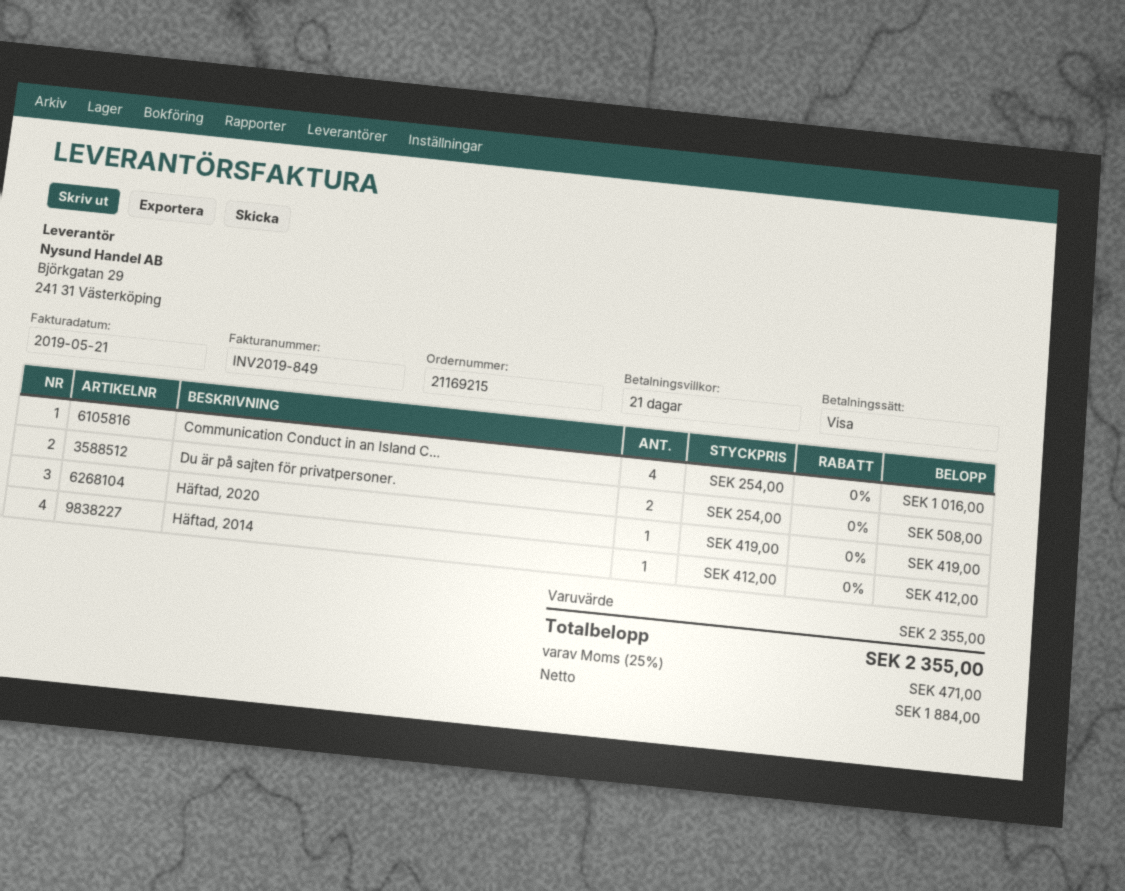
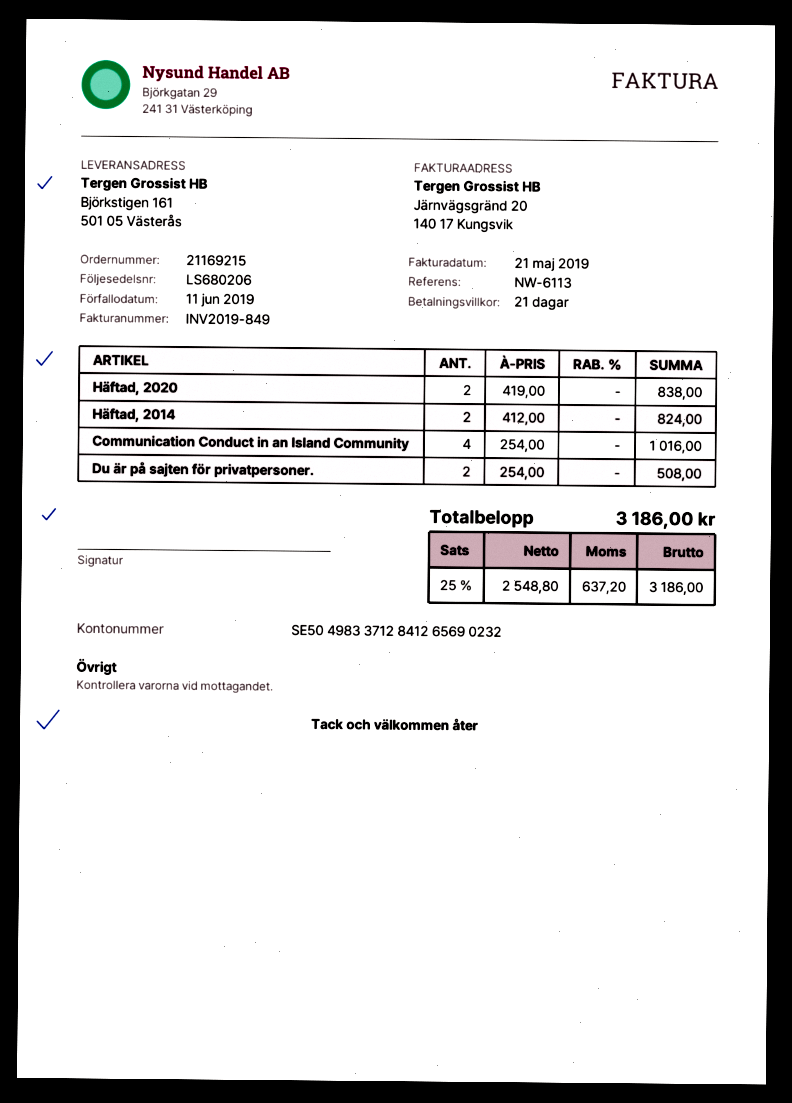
Häftad, 2020: 1 x 419.00 = 419.00 -> 2 x 419.00 = 838.00
Häftad, 2014: 1 x 412.00 = 412.00 -> 2 x 412.00 = 824.00
net: 1884.00 -> 2548.80
tax: 25% = 471.00 -> 25% = 637.20
total: 2355.00 -> 3186.00

